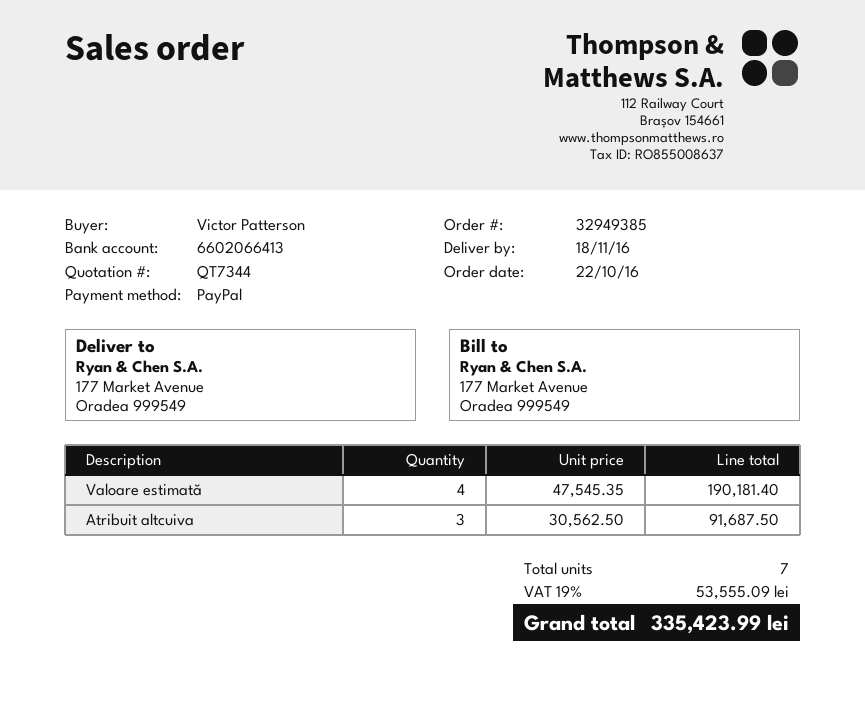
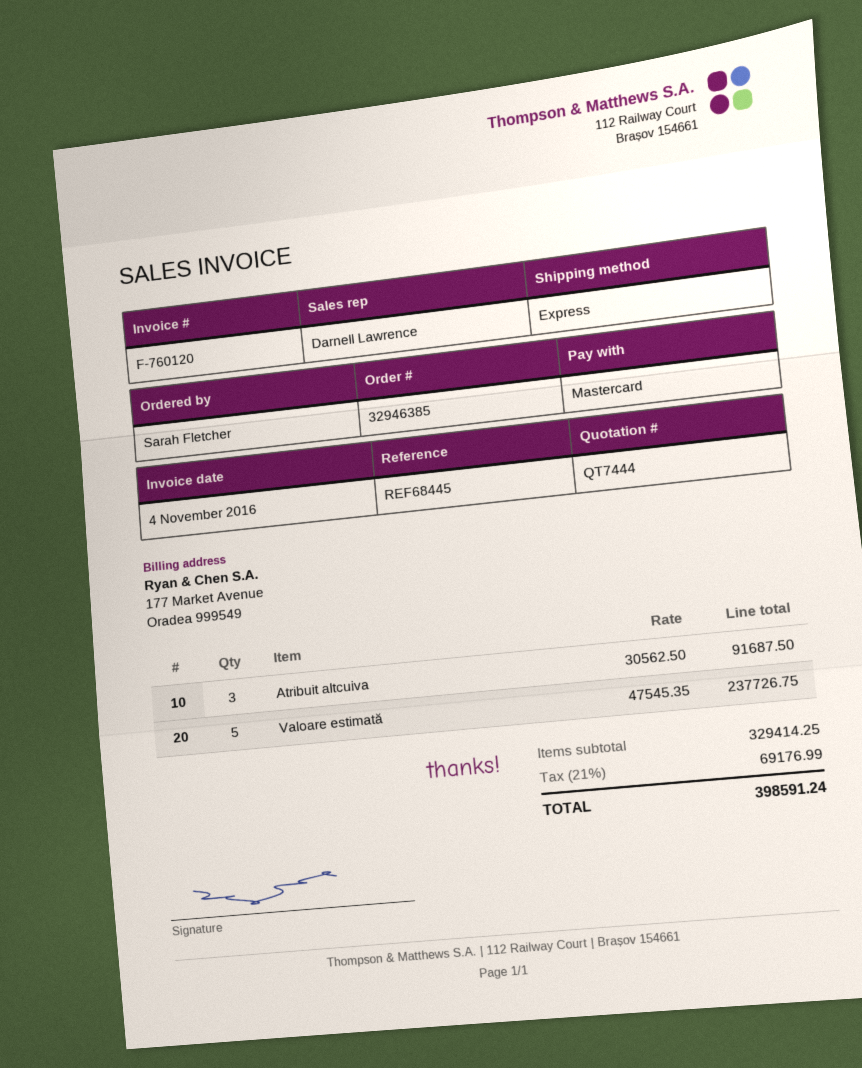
quote number: QT7344 -> QT7444
order number: 32949385 -> 32946385
ordered by: Victor Patterson -> Sarah Fletcher
payment method: PayPal -> Mastercard
Valoare estimată: 4 x 47545.35 = 190181.40 -> 5 x 47545.35 = 237726.75
tax: 19% = 53555.09 -> 21% = 69176.99
total: 335423.99 -> 398591.24

